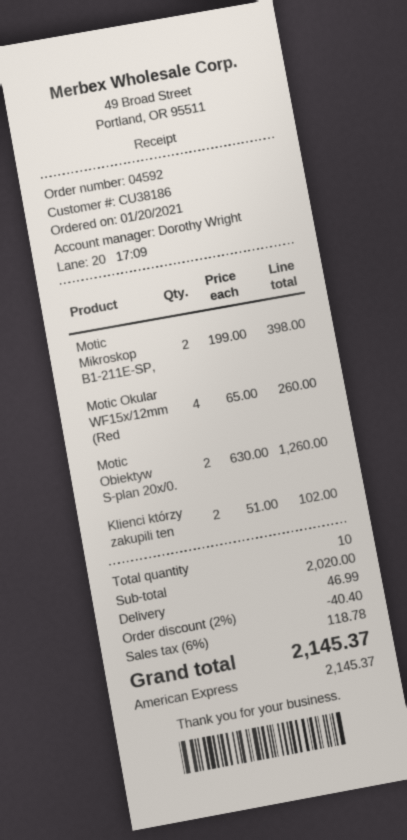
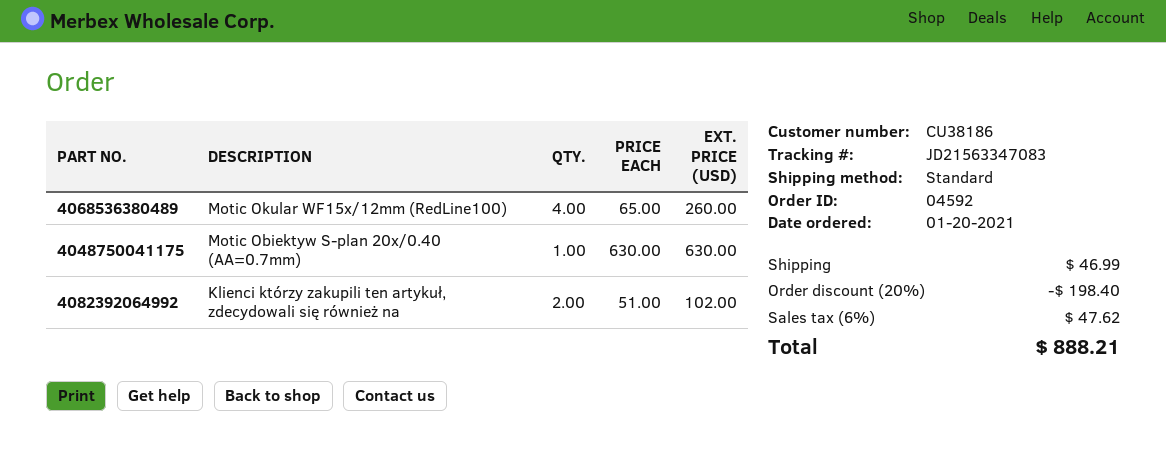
Motic Mikroskop B1-211E-SP,: 2 x 199.00 = 398.00 -> none
Motic Obiektyw S-plan 20x/0.: 2 x 630.00 = 1260.00 -> 1 x 630.00 = 630.00
discount: 2% = 40.40 -> 20% = 198.40
tax: 6% = 118.78 -> 6% = 47.62
total: 2145.37 -> 888.21

